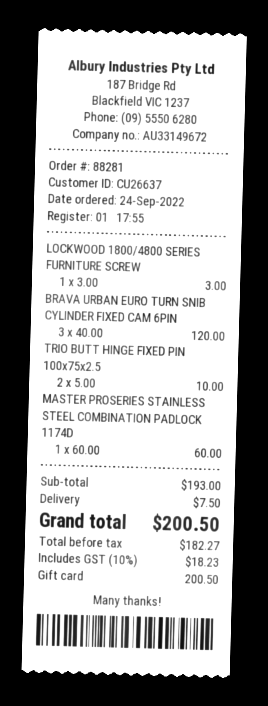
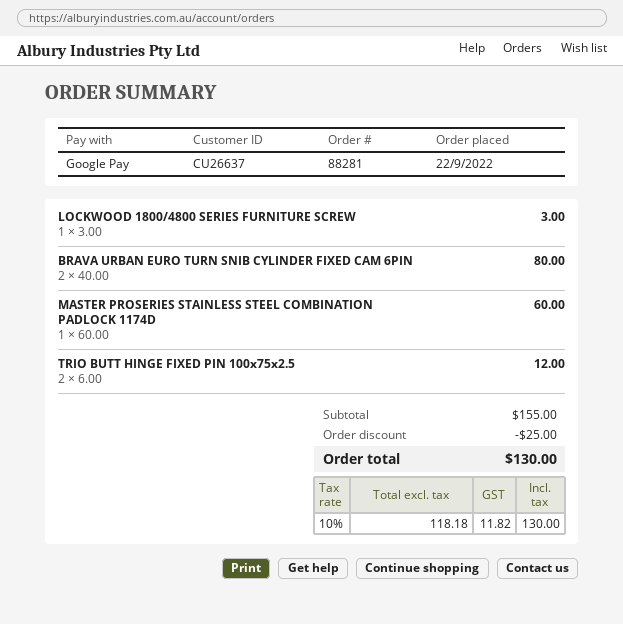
order date: 2022-09-24 -> 2022-09-22
payment method: gift card -> Google Pay
BRAVA URBAN EURO TURN SNIB CYLINDER FIXED CAM 6PIN: 3 x 40.00 = 120.00 -> 2 x 40.00 = 80.00
TRIO BUTT HINGE FIXED PIN 100x75x2.5: 2 x 5.00 = 10.00 -> 2 x 6.00 = 12.00
subtotal: 193.00 -> 155.00
discount: none -> 25.00
shipping: 7.50 -> none
net: 182.27 -> 118.18
tax: 10% = 18.23 -> 10% = 11.82
total: 200.50 -> 130.00

